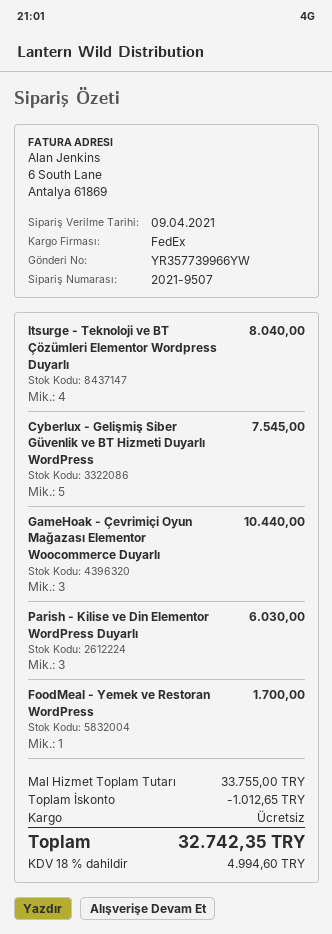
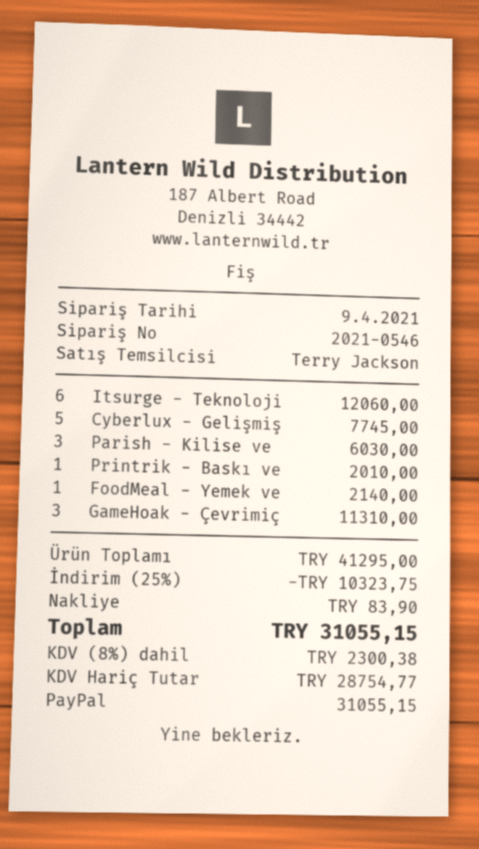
order number: 2021-9507 -> 2021-0546
Itsurge - Teknoloji ve BT Çözümleri Elementor Wordpress Duyarlı: 4 for 8040.00 -> 6 for 12060.00
Cyberlux - Gelişmiş Siber Güvenlik ve BT Hizmeti Duyarlı WordPress: 5 for 7545.00 -> 5 for 7745.00
GameHoak - Çevrimiçi Oyun Mağazası Elementor Woocommerce Duyarlı: 3 for 10440.00 -> 3 for 11310.00
FoodMeal - Yemek ve Restoran WordPress: 1 for 1700.00 -> 1 for 2140.00
Printrik - Baskı ve: none -> 1 for 2010.00
subtotal: 33755.00 -> 41295.00
discount: 1012.65 -> 10323.75
shipping: 0.00 -> 83.90
tax: 18% = 4994.60 -> 8% = 2300.38
total: 32742.35 -> 31055.15

